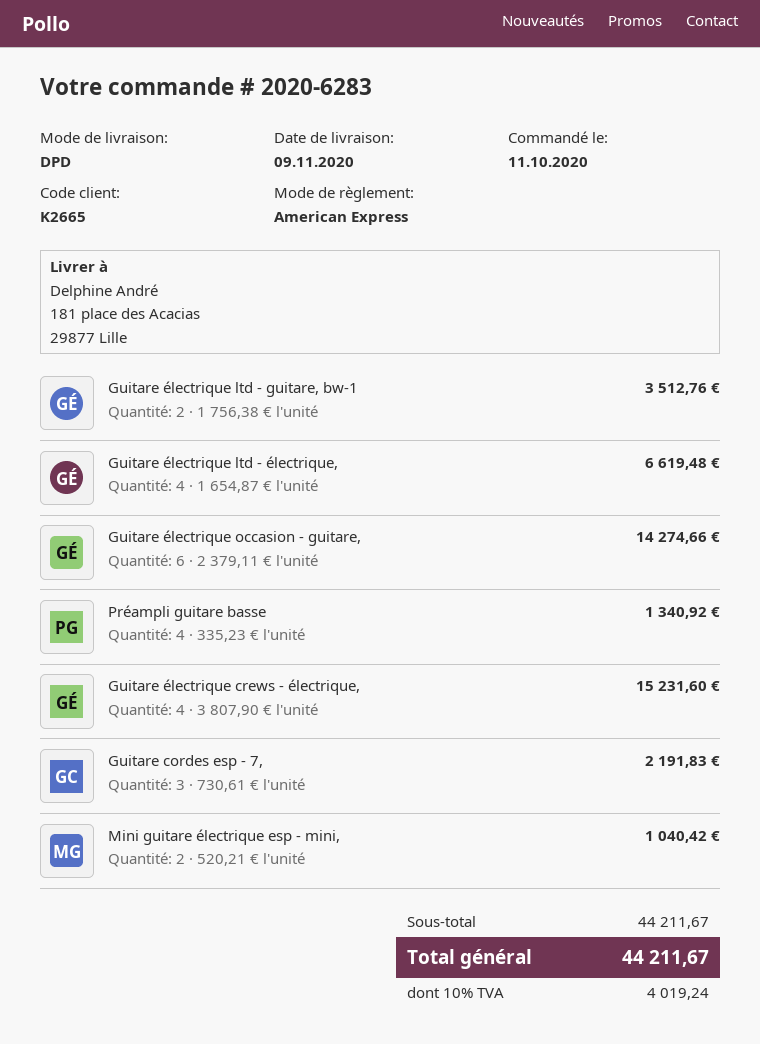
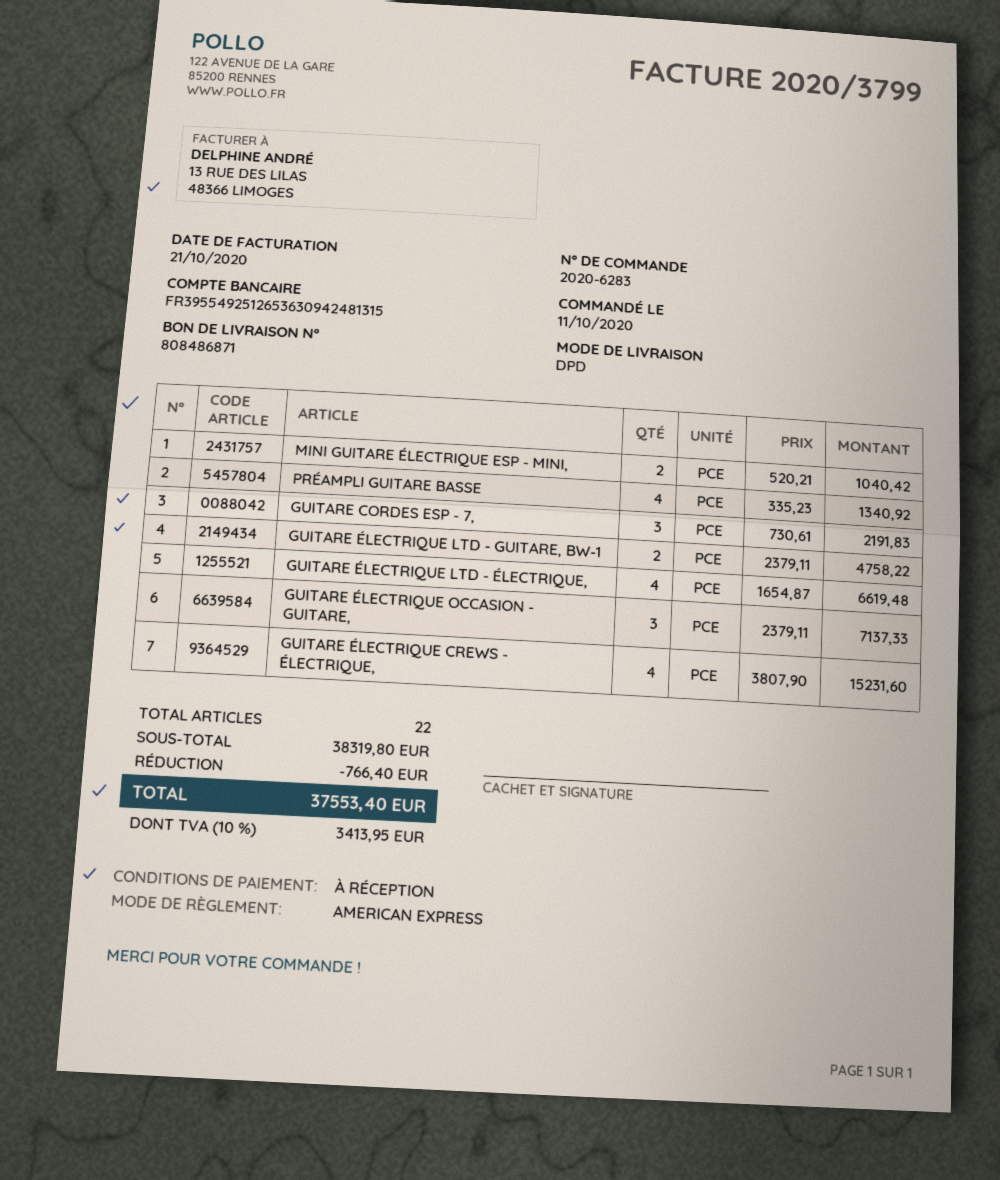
Guitare électrique ltd - guitare, bw-1: 2 x 1756.38 = 3512.76 -> 2 x 2379.11 = 4758.22
Guitare électrique occasion - guitare,: 6 x 2379.11 = 14274.66 -> 3 x 2379.11 = 7137.33
subtotal: 44211.67 -> 38319.80
discount: none -> 766.40
tax: 10% = 4019.24 -> 10% = 3413.95
total: 44211.67 -> 37553.40

